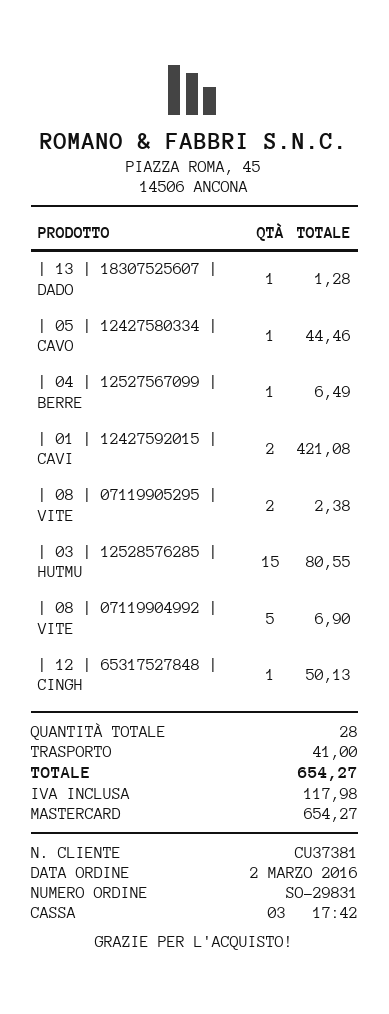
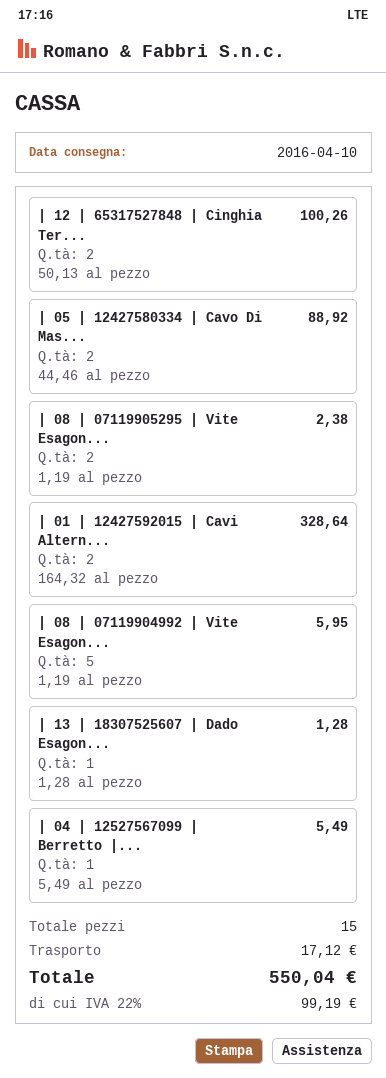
| 05 | 12427580334 | CAVO: 1 for 44.46 -> 2 for 88.92
| 04 | 12527567099 | BERRE: 1 for 6.49 -> 1 for 5.49
| 01 | 12427592015 | CAVI: 2 for 421.08 -> 2 for 328.64
| 03 | 12528576285 | HUTMU: 15 for 80.55 -> none
| 08 | 07119904992 | VITE: 5 for 6.90 -> 5 for 5.95
| 12 | 65317527848 | CINGH: 1 for 50.13 -> 2 for 100.26
total quantity: 28 -> 15
shipping: 41.00 -> 17.12
tax: 117.98 -> 99.19
total: 654.27 -> 550.04

